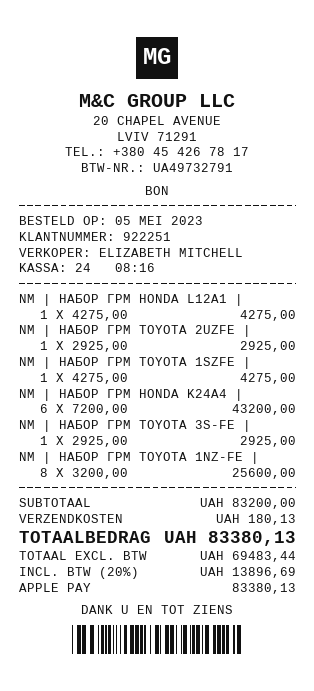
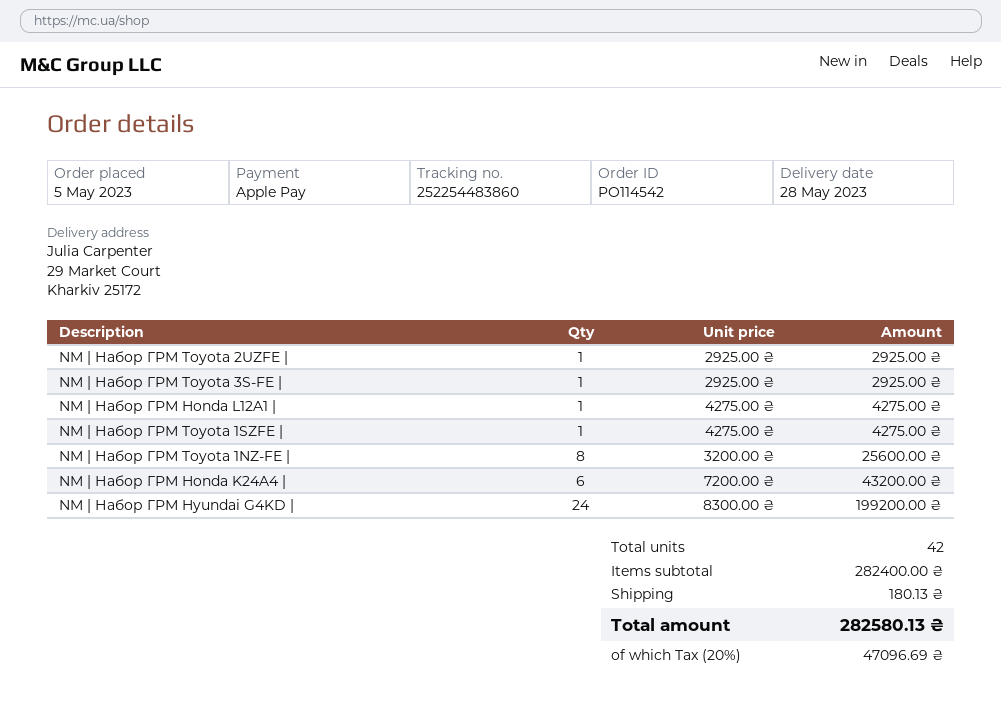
NM | Набор ГРМ Hyundai G4KD |: none -> 24 x 8300.00 = 199200.00
subtotal: 83200.00 -> 282400.00
tax: 20% = 13896.69 -> 20% = 47096.69
total: 83380.13 -> 282580.13

